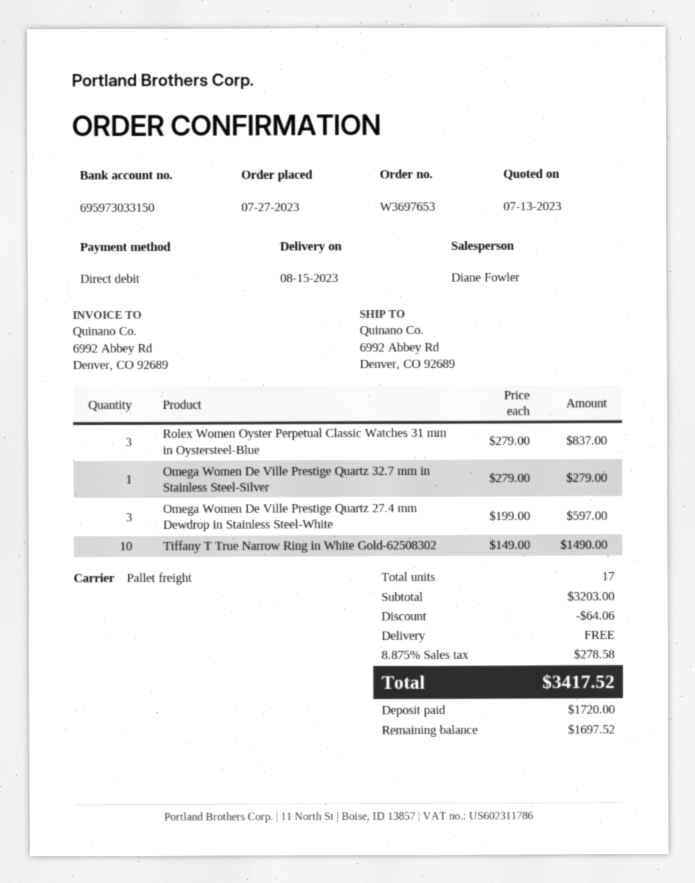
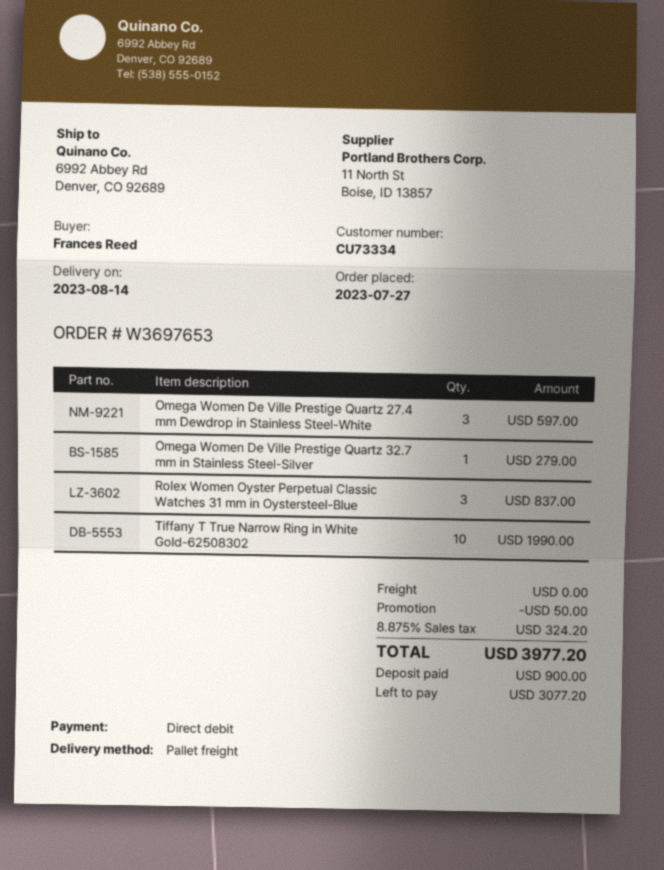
delivery date: 2023-08-15 -> 2023-08-14
Tiffany T True Narrow Ring in White Gold-62508302: 10 for 1490.00 -> 10 for 1990.00
discount: 64.06 -> 50.00
tax: 8.875% = 278.58 -> 8.875% = 324.20
total: 3417.52 -> 3977.20
deposit: 1720.00 -> 900.00
balance: 1697.52 -> 3077.20

